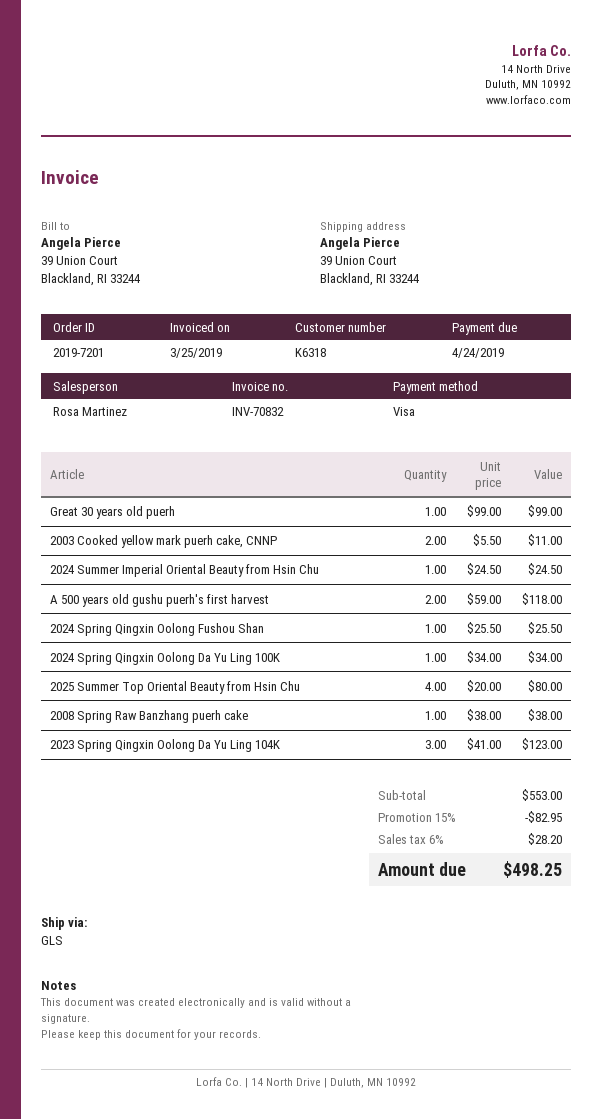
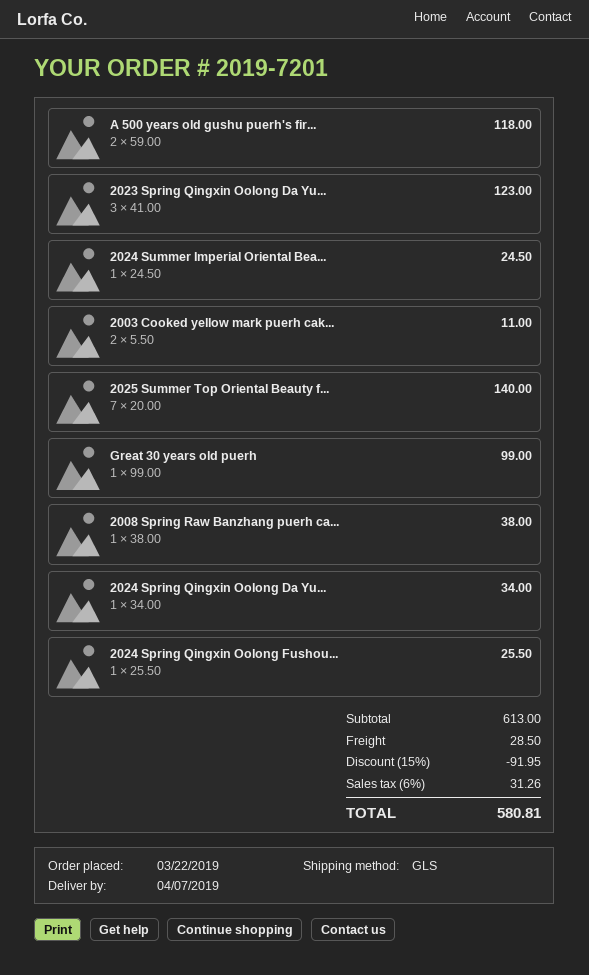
2025 Summer Top Oriental Beauty from Hsin Chu: 4 x 20.00 = 80.00 -> 7 x 20.00 = 140.00
subtotal: 553.00 -> 613.00
discount: 15% = 82.95 -> 15% = 91.95
shipping: none -> 28.50
tax: 6% = 28.20 -> 6% = 31.26
total: 498.25 -> 580.81

